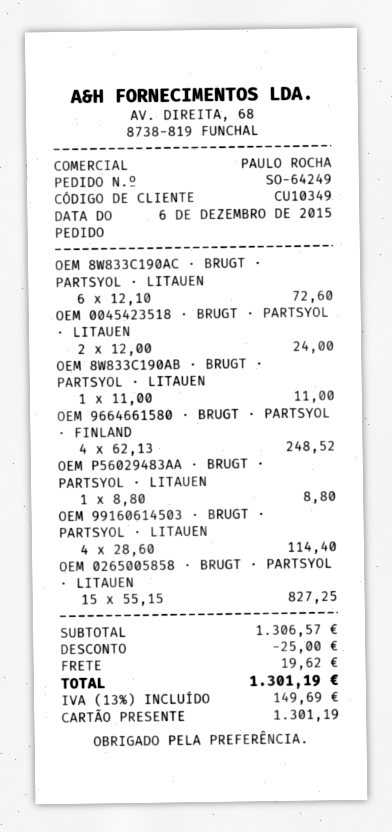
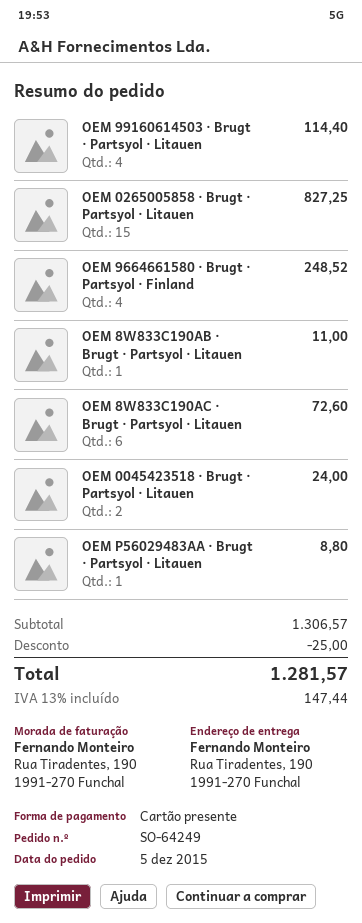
order date: 2015-12-06 -> 2015-12-05
shipping: 19.62 -> none
tax: 13% = 149.69 -> 13% = 147.44
total: 1301.19 -> 1281.57

